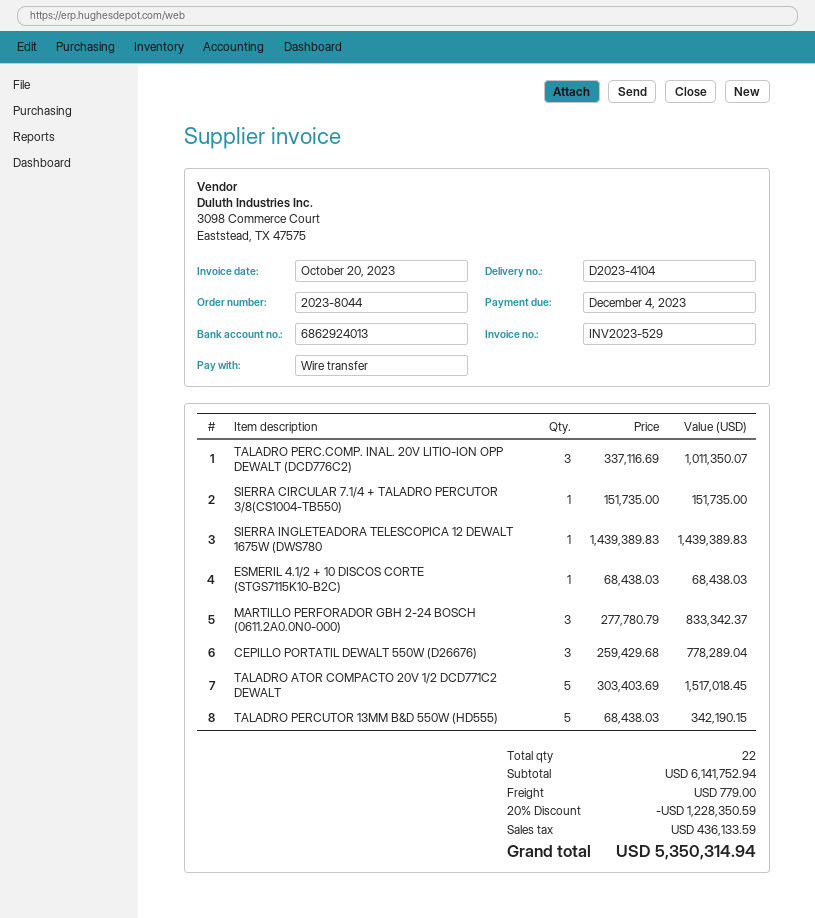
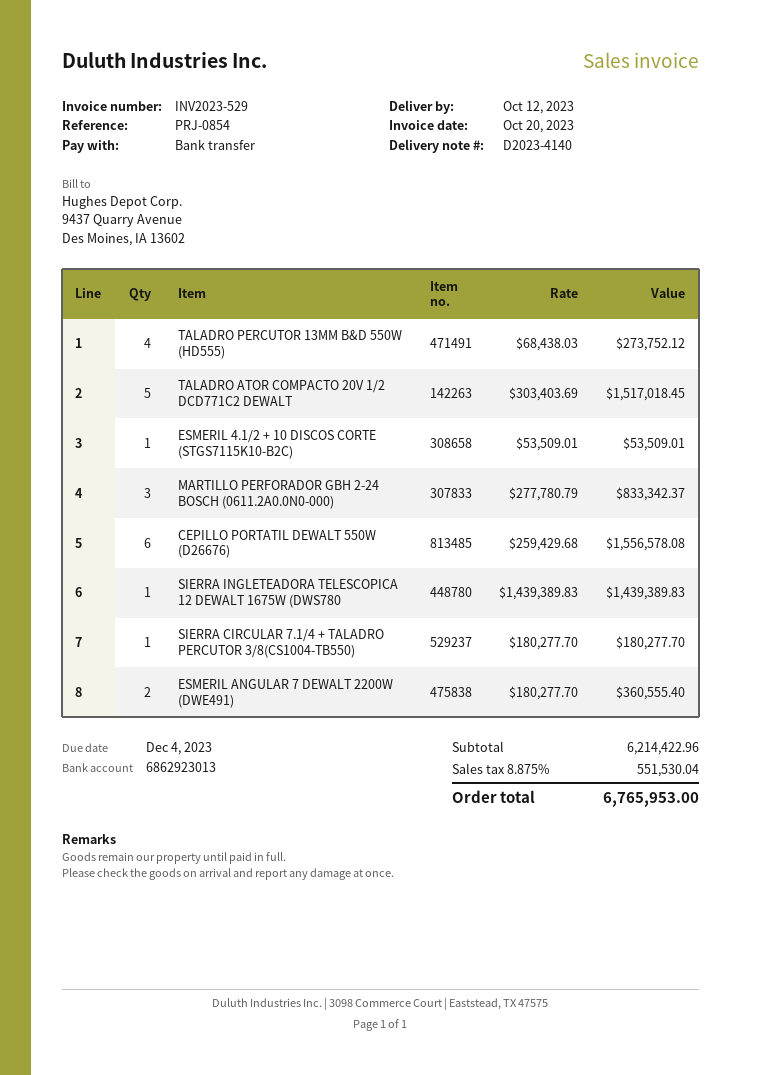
delivery note number: D2023-4104 -> D2023-4140
bank account: 6862924013 -> 6862923013
TALADRO PERC.COMP. INAL. 20V LITIO-ION OPP DEWALT (DCD776C2): 3 x 337116.69 = 1011350.07 -> none
SIERRA CIRCULAR 7.1/4 + TALADRO PERCUTOR 3/8(CS1004-TB550): 1 x 151735.00 = 151735.00 -> 1 x 180277.70 = 180277.70
ESMERIL 4.1/2 + 10 DISCOS CORTE (STGS7115K10-B2C): 1 x 68438.03 = 68438.03 -> 1 x 53509.01 = 53509.01
CEPILLO PORTATIL DEWALT 550W (D26676): 3 x 259429.68 = 778289.04 -> 6 x 259429.68 = 1556578.08
TALADRO PERCUTOR 13MM B&D 550W (HD555): 5 x 68438.03 = 342190.15 -> 4 x 68438.03 = 273752.12
ESMERIL ANGULAR 7 DEWALT 2200W (DWE491): none -> 2 x 180277.70 = 360555.40
subtotal: 6141752.94 -> 6214422.96
discount: 20% = 1228350.59 -> none
shipping: 779.00 -> none
tax: 436133.59 -> 551530.04
total: 5350314.94 -> 6765953.00

